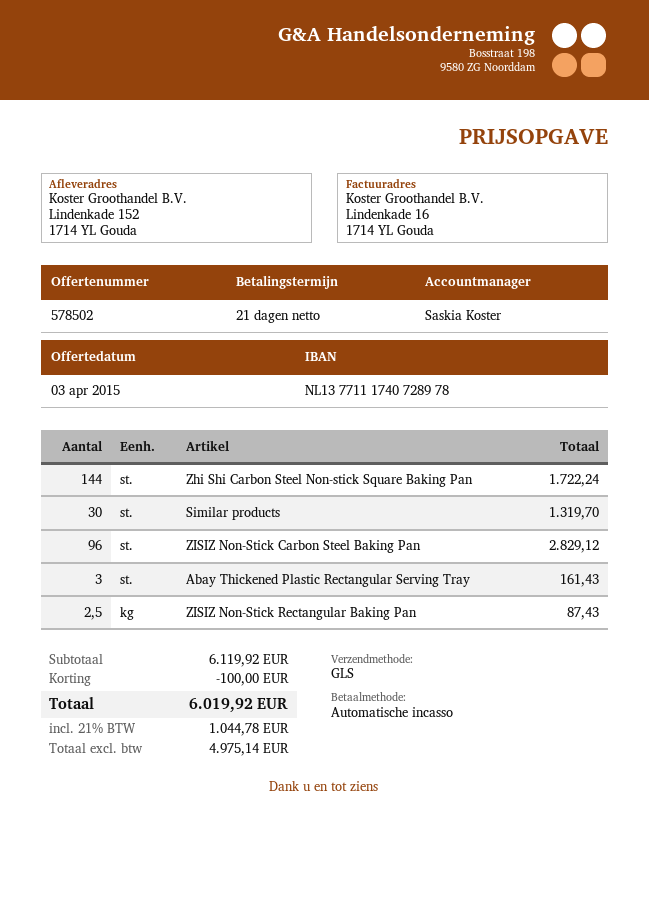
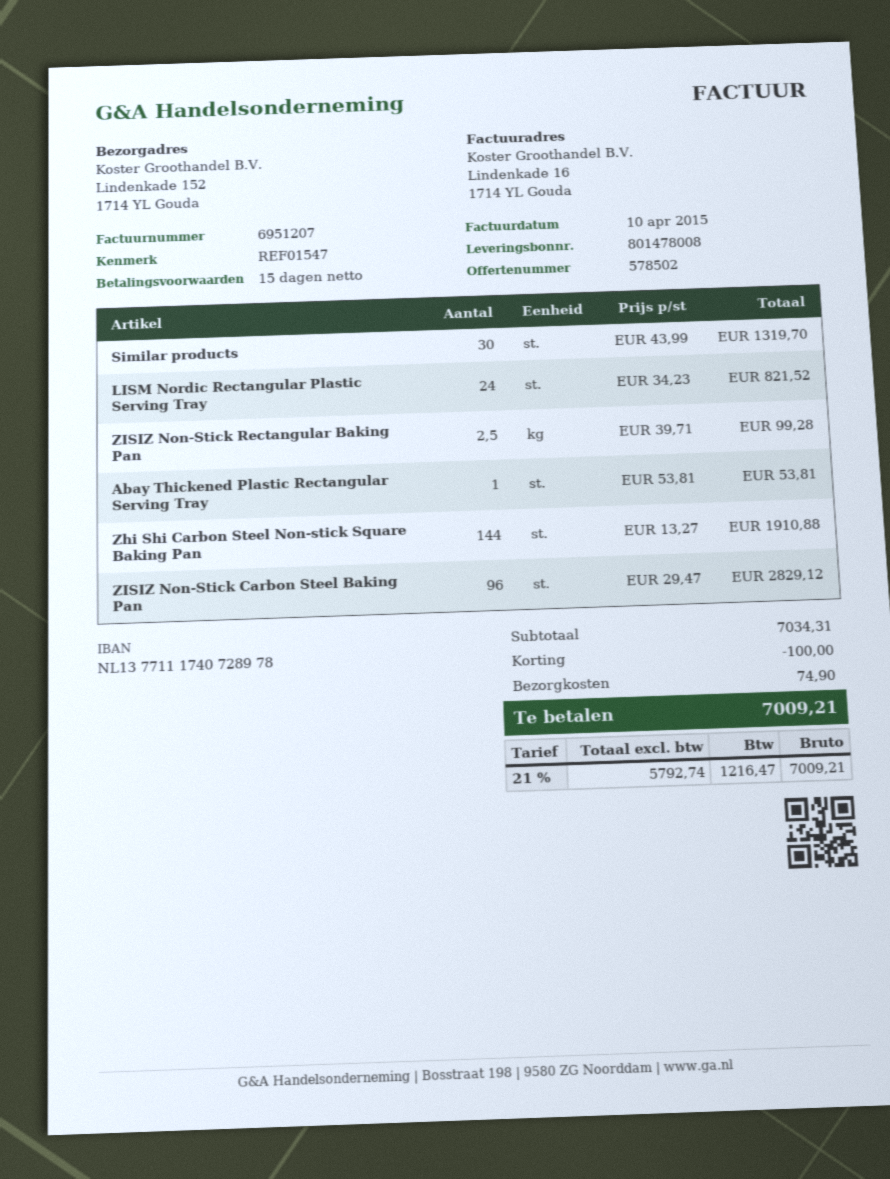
payment terms: 21 days -> 15 days
Zhi Shi Carbon Steel Non-stick Square Baking Pan: 144 for 1722.24 -> 144 for 1910.88
Abay Thickened Plastic Rectangular Serving Tray: 3 for 161.43 -> 1 for 53.81
ZISIZ Non-Stick Rectangular Baking Pan: 2.5 for 87.43 -> 2.5 for 99.28
LISM Nordic Rectangular Plastic Serving Tray: none -> 24 for 821.52
subtotal: 6119.92 -> 7034.31
shipping: none -> 74.90
net: 4975.14 -> 5792.74
tax: 21% = 1044.78 -> 21% = 1216.47
total: 6019.92 -> 7009.21

